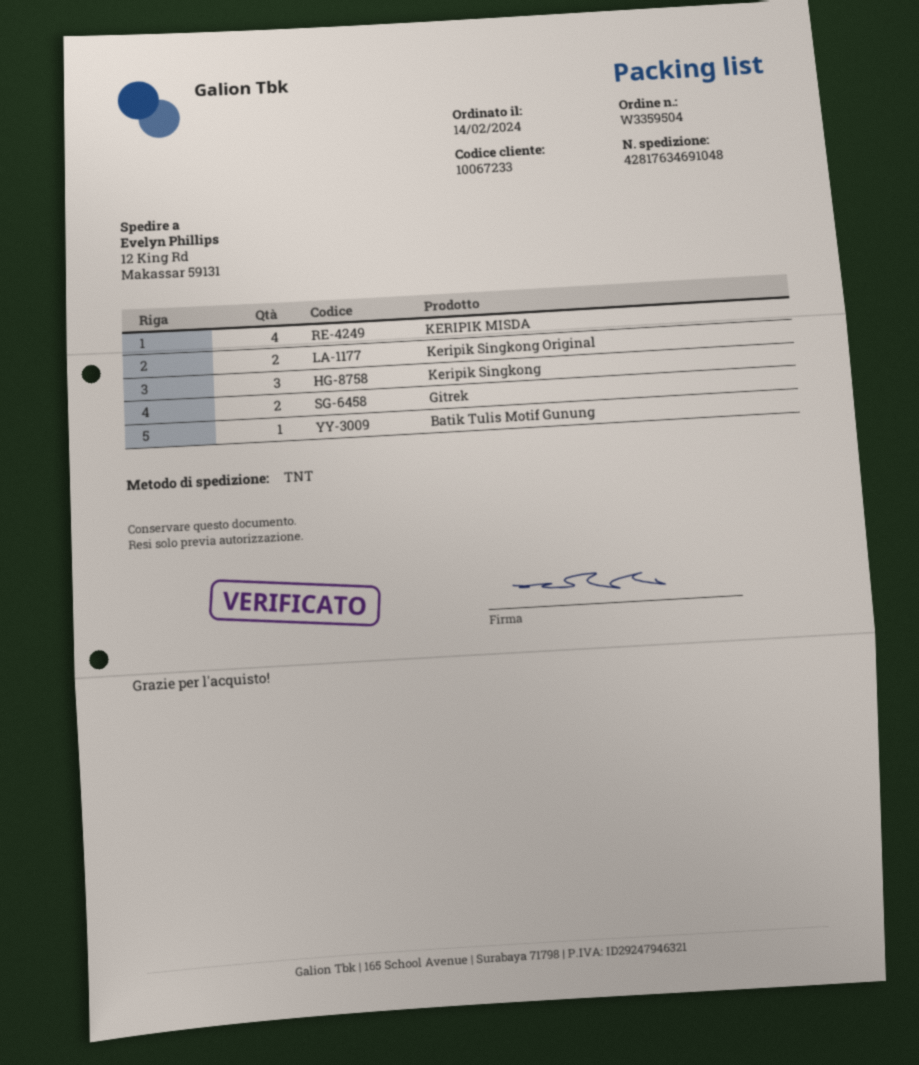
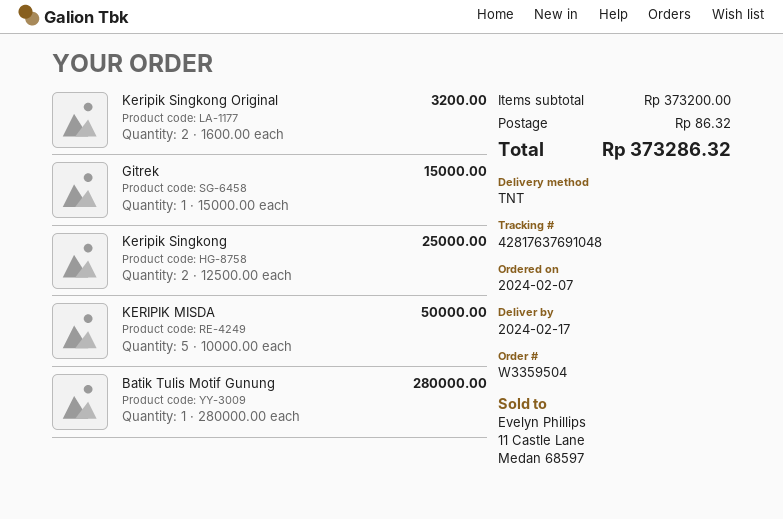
order date: 2024-02-14 -> 2024-02-07
tracking number: 42817634691048 -> 42817637691048
KERIPIK MISDA: 4 -> 5
Keripik Singkong: 3 -> 2
Gitrek: 2 -> 1

